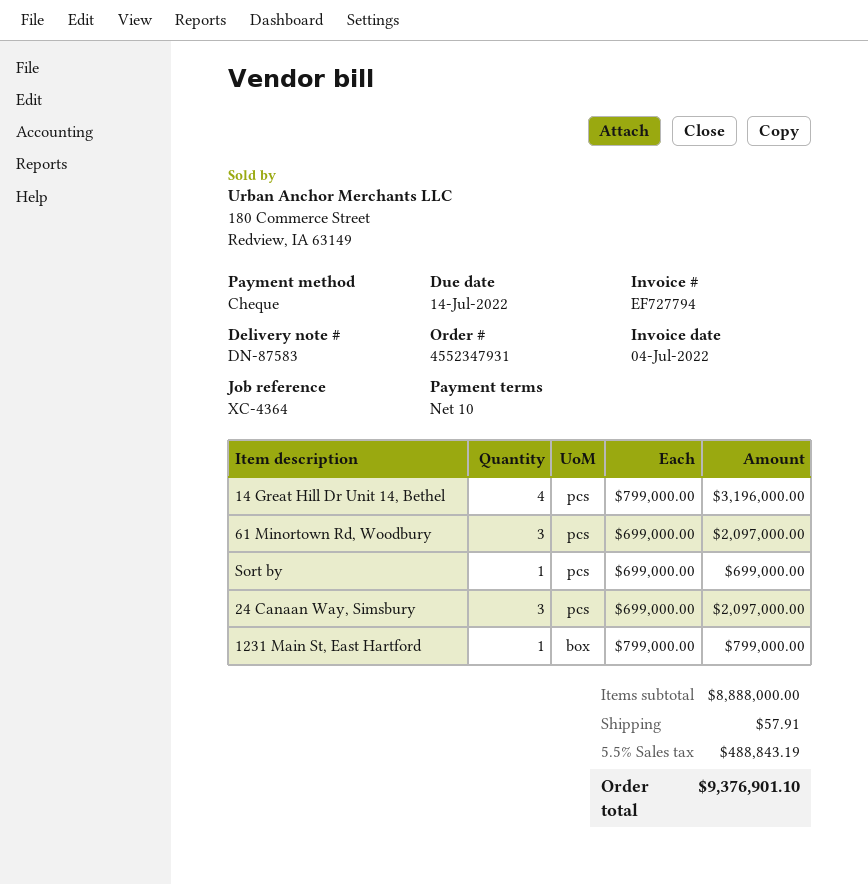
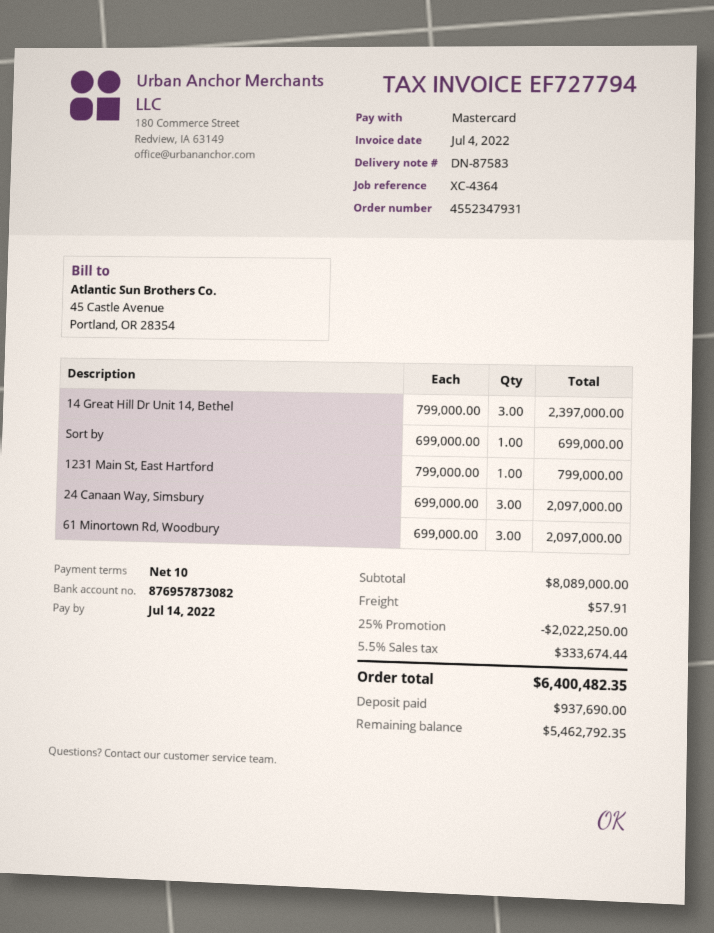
payment method: cheque -> Mastercard
14 Great Hill Dr Unit 14, Bethel: 4 x 799000.00 = 3196000.00 -> 3 x 799000.00 = 2397000.00
subtotal: 8888000.00 -> 8089000.00
discount: none -> 25% = 2022250.00
tax: 5.5% = 488843.19 -> 5.5% = 333674.44
total: 9376901.10 -> 6400482.35

